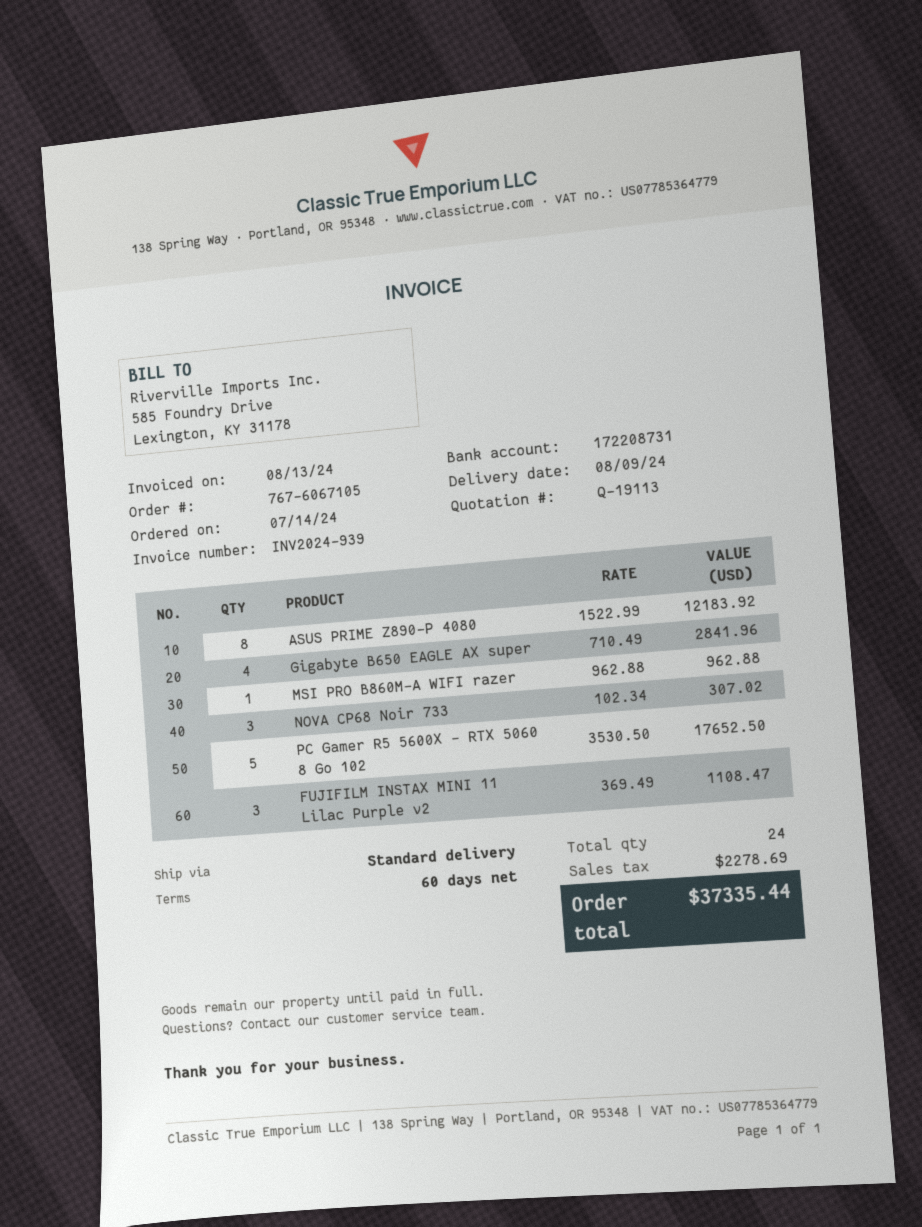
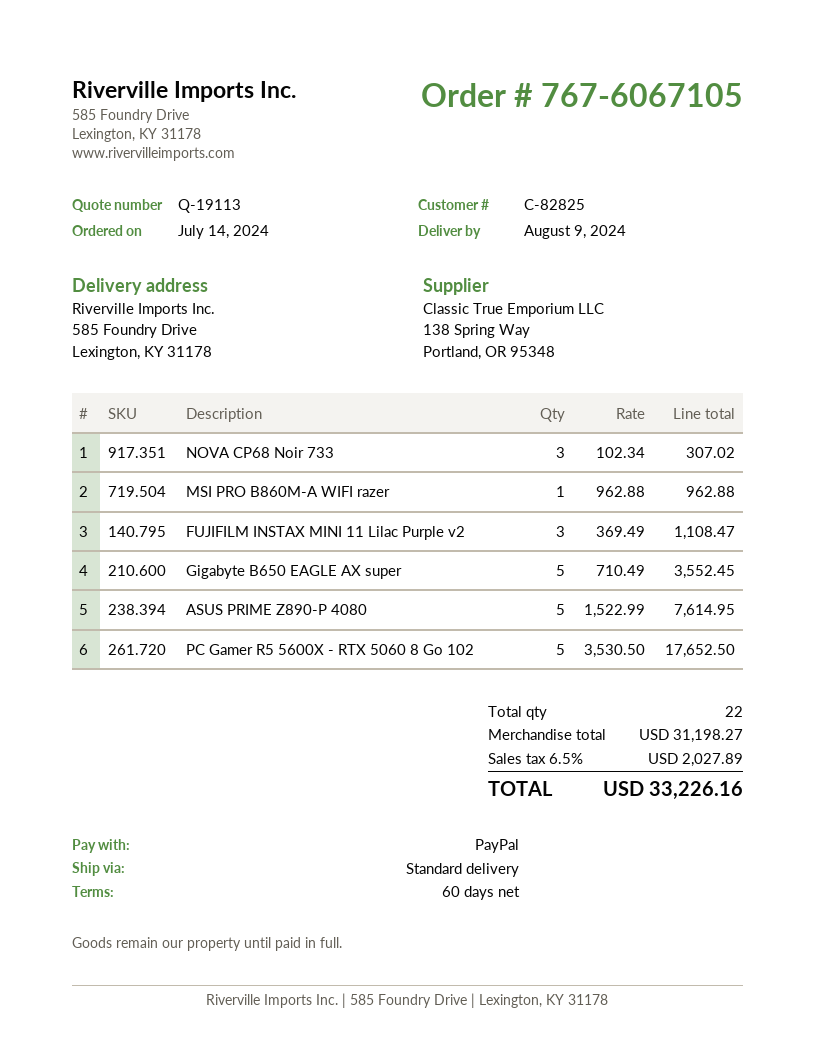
ASUS PRIME Z890-P 4080: 8 x 1522.99 = 12183.92 -> 5 x 1522.99 = 7614.95
Gigabyte B650 EAGLE AX super: 4 x 710.49 = 2841.96 -> 5 x 710.49 = 3552.45
total quantity: 24 -> 22
tax: 2278.69 -> 2027.89
total: 37335.44 -> 33226.16

